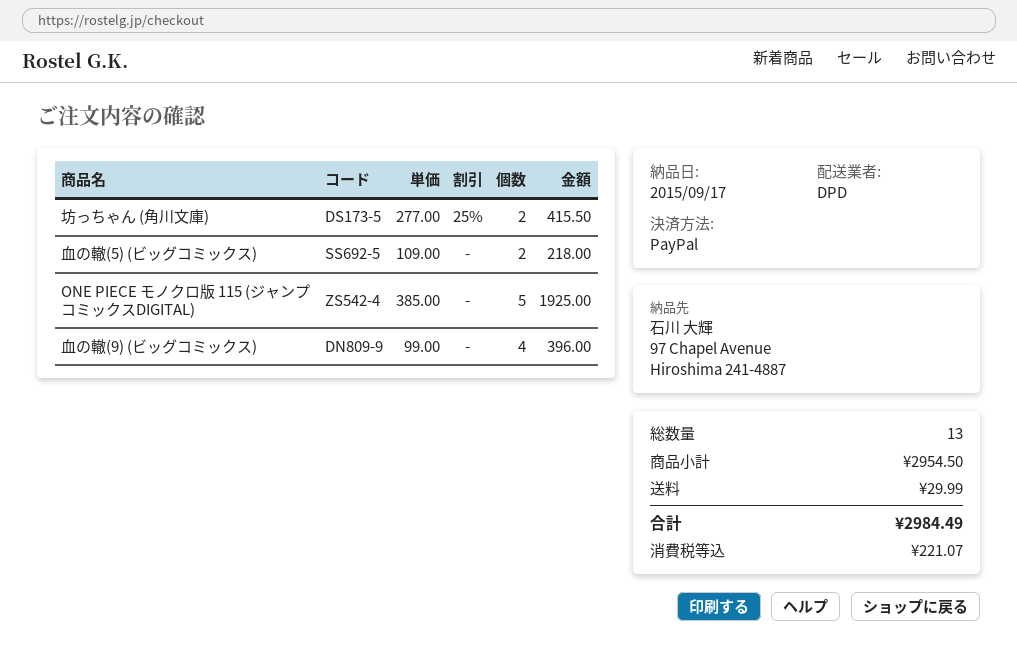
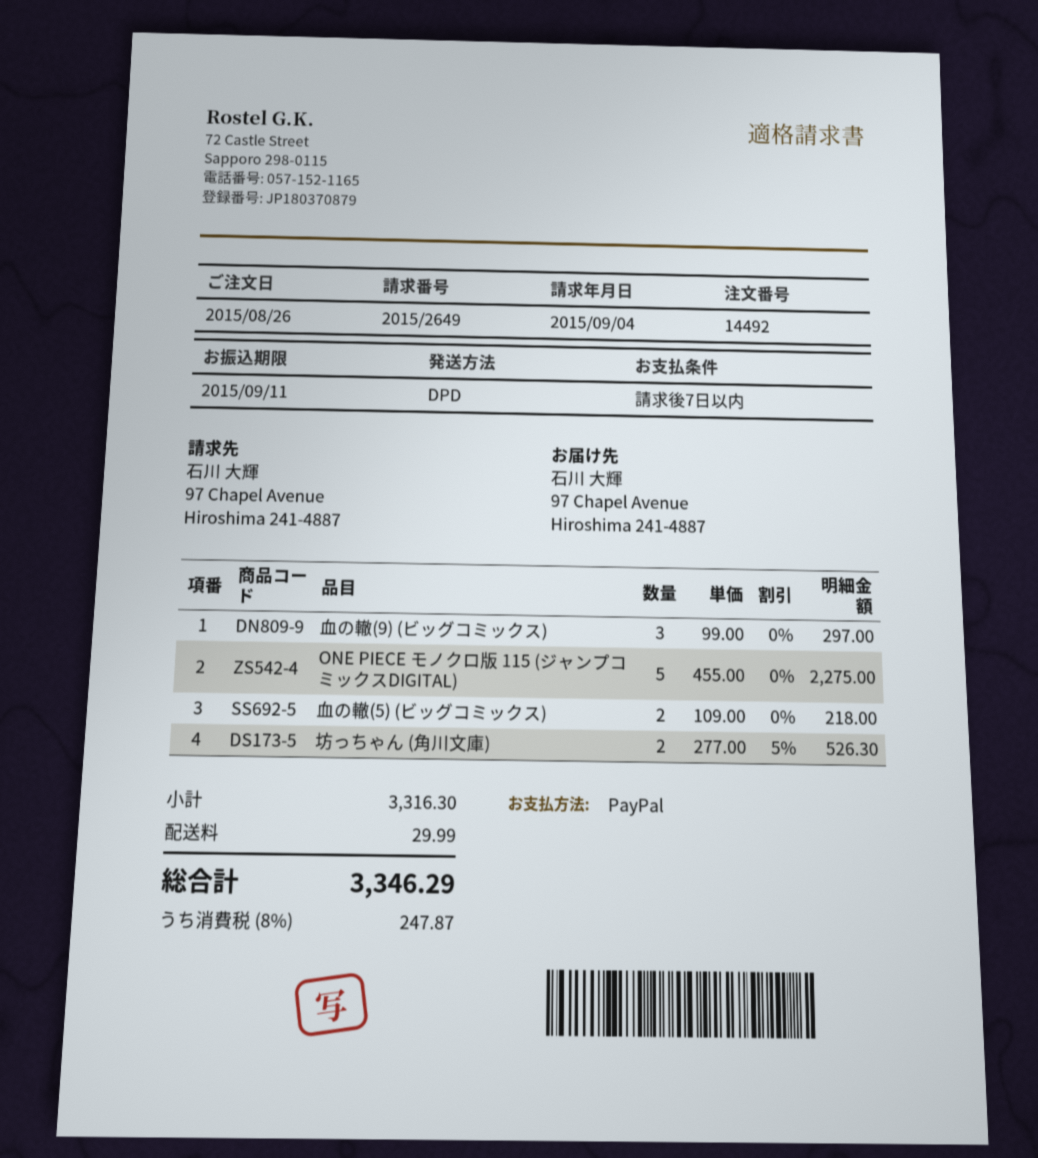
坊っちゃん (角川文庫): 2 x 277.00 - 25% = 415.50 -> 2 x 277.00 - 5% = 526.30
ONE PIECE モノクロ版 115 (ジャンプコミックスDIGITAL): 5 x 385.00 = 1925.00 -> 5 x 455.00 = 2275.00
血の轍(9) (ビッグコミックス): 4 x 99.00 = 396.00 -> 3 x 99.00 = 297.00
subtotal: 2954.50 -> 3316.30
tax: 221.07 -> 247.87
total: 2984.49 -> 3346.29

